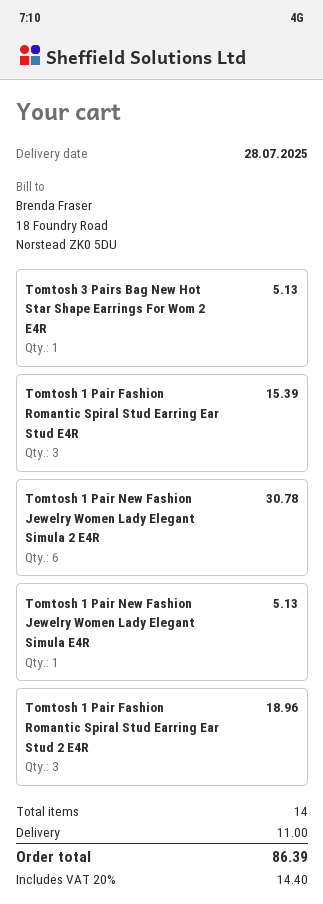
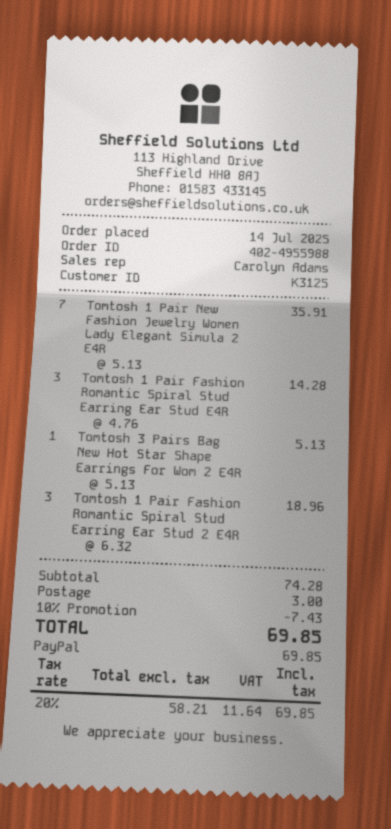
Tomtosh 1 Pair Fashion Romantic Spiral Stud Earring Ear Stud E4R: 3 for 15.39 -> 3 for 14.28
Tomtosh 1 Pair New Fashion Jewelry Women Lady Elegant Simula 2 E4R: 6 for 30.78 -> 7 for 35.91
Tomtosh 1 Pair New Fashion Jewelry Women Lady Elegant Simula E4R: 1 for 5.13 -> none
discount: none -> 10% = 7.43
shipping: 11.00 -> 3.00
tax: 20% = 14.40 -> 20% = 11.64
total: 86.39 -> 69.85

